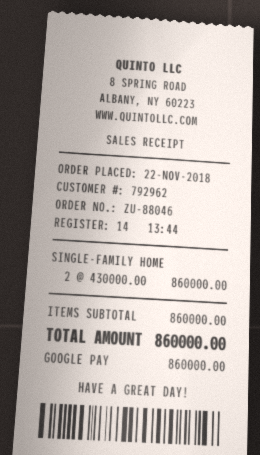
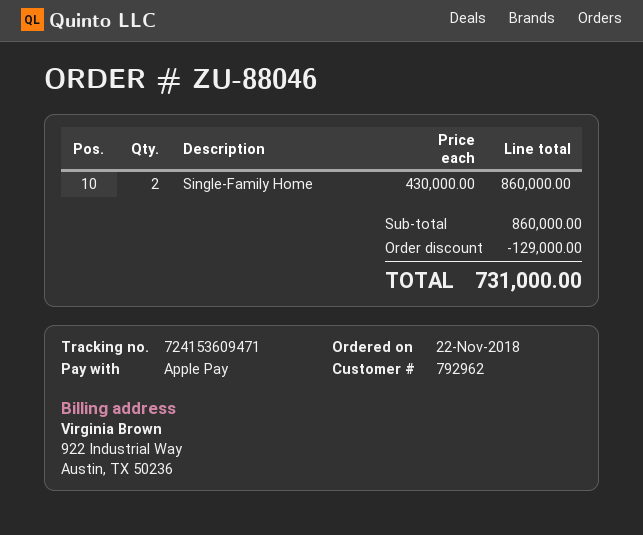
payment method: Google Pay -> Apple Pay
discount: none -> 129000.00
total: 860000.00 -> 731000.00

